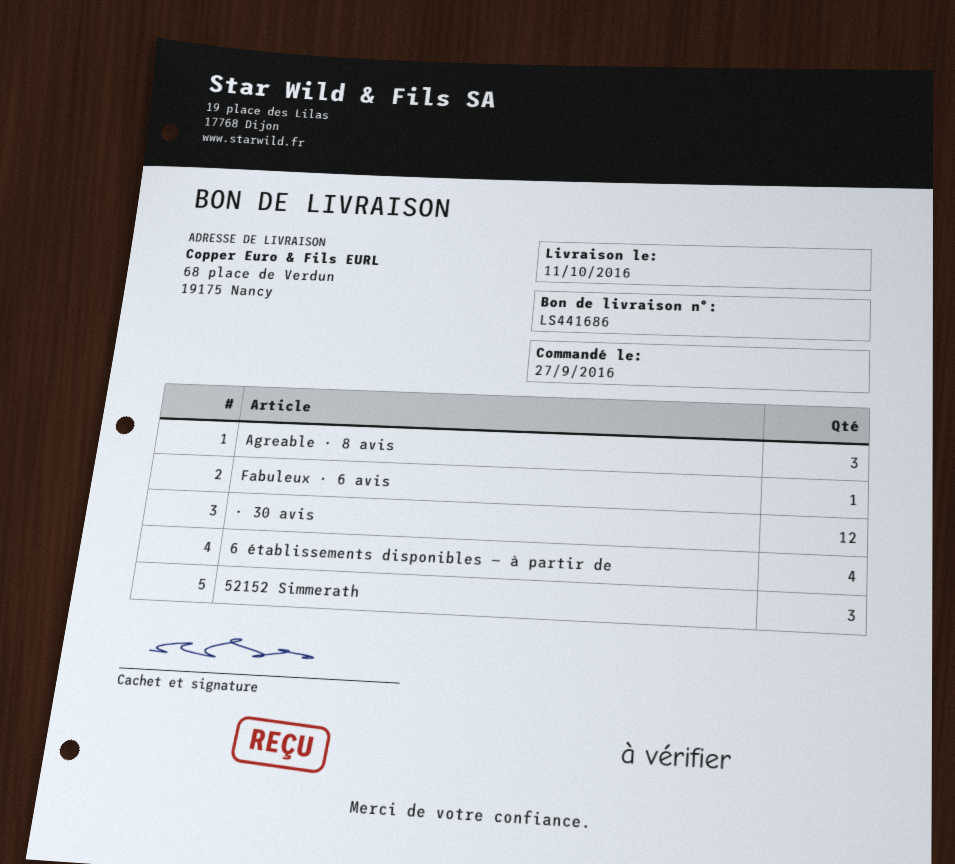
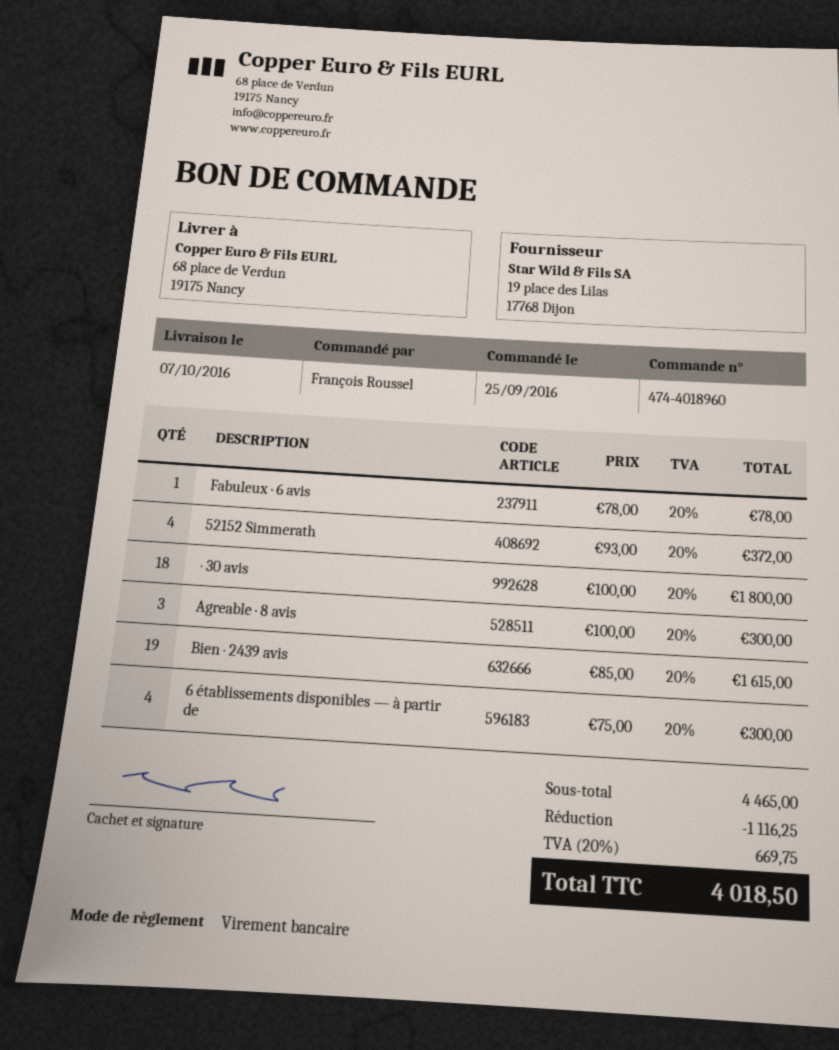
order date: 2016-09-27 -> 2016-09-25
delivery date: 2016-10-11 -> 2016-10-07
· 30 avis: 12 -> 18
52152 Simmerath: 3 -> 4
Bien · 2439 avis: none -> 19

